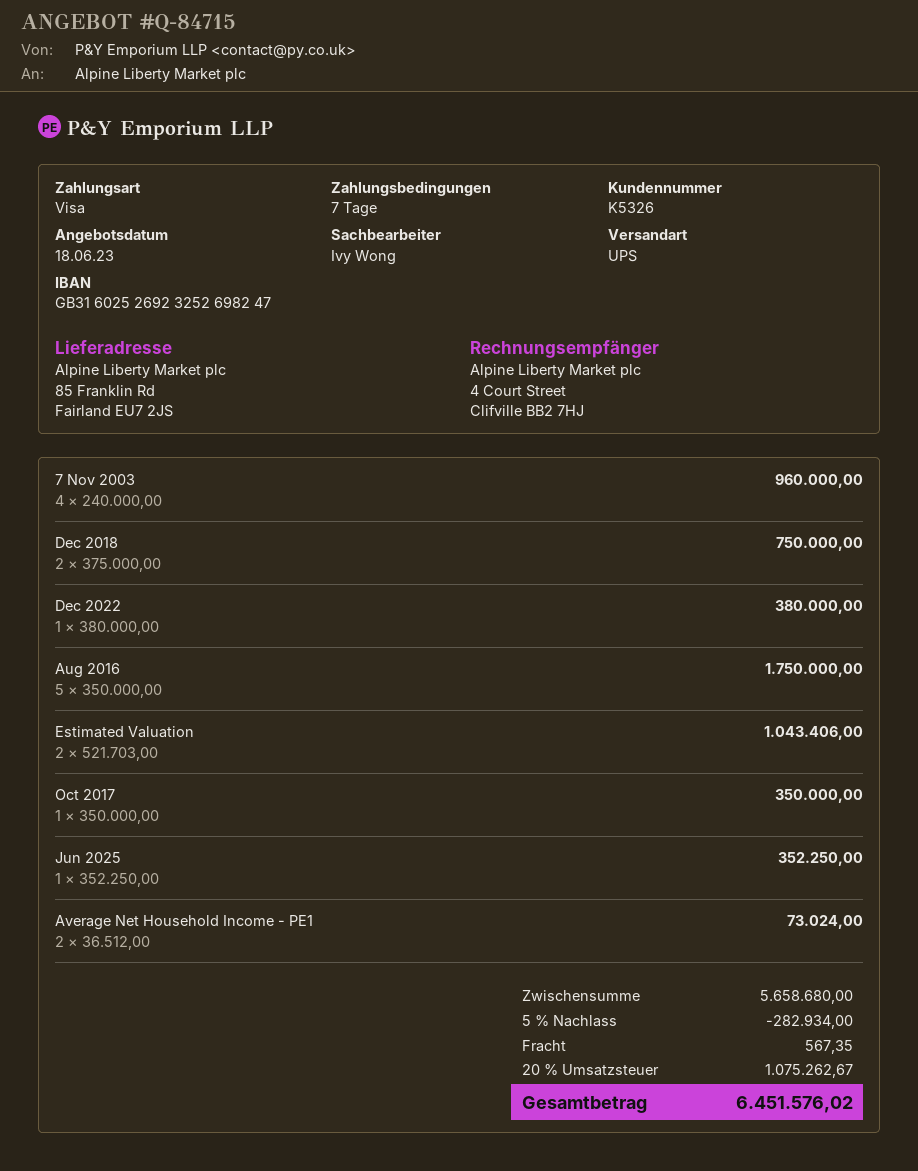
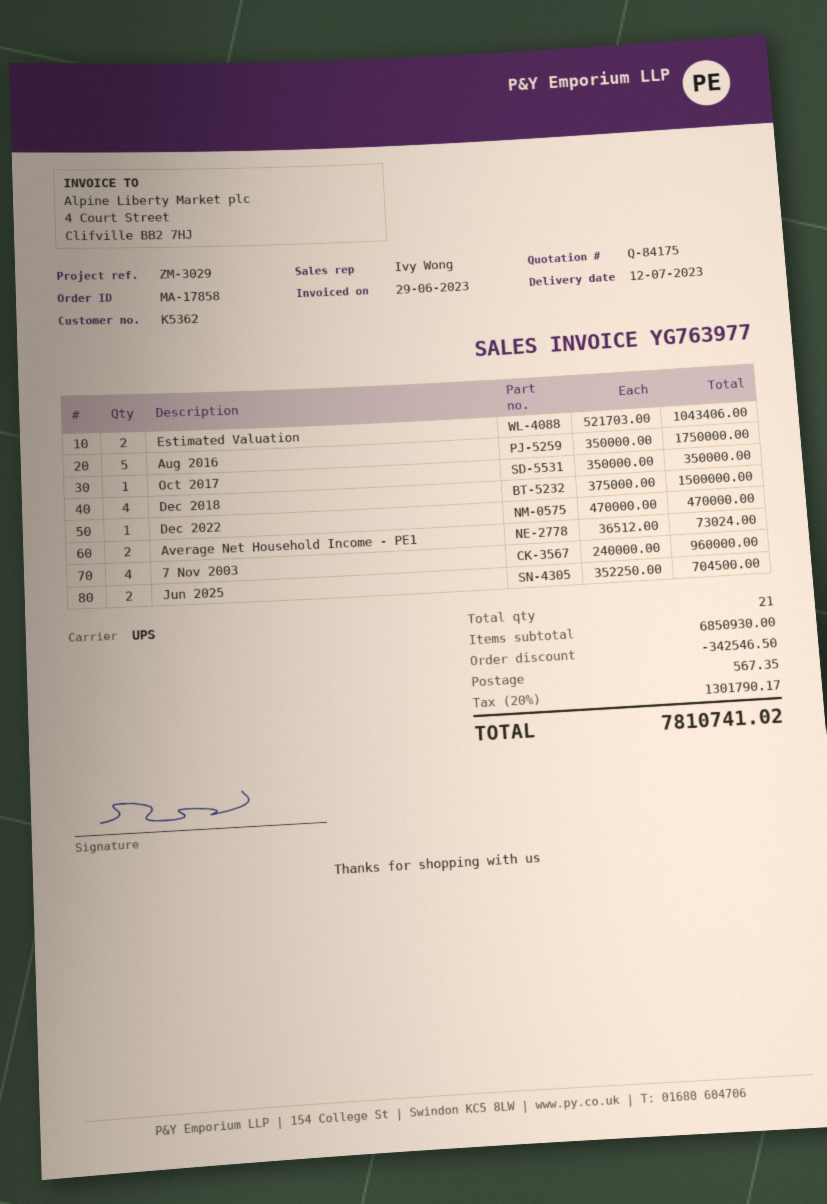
quote number: Q-84715 -> Q-84175
customer number: K5326 -> K5362
Dec 2018: 2 x 375000.00 = 750000.00 -> 4 x 375000.00 = 1500000.00
Dec 2022: 1 x 380000.00 = 380000.00 -> 1 x 470000.00 = 470000.00
Jun 2025: 1 x 352250.00 = 352250.00 -> 2 x 352250.00 = 704500.00
subtotal: 5658680.00 -> 6850930.00
discount: 282934.00 -> 342546.50
tax: 20% = 1075262.67 -> 20% = 1301790.17
total: 6451576.02 -> 7810741.02

